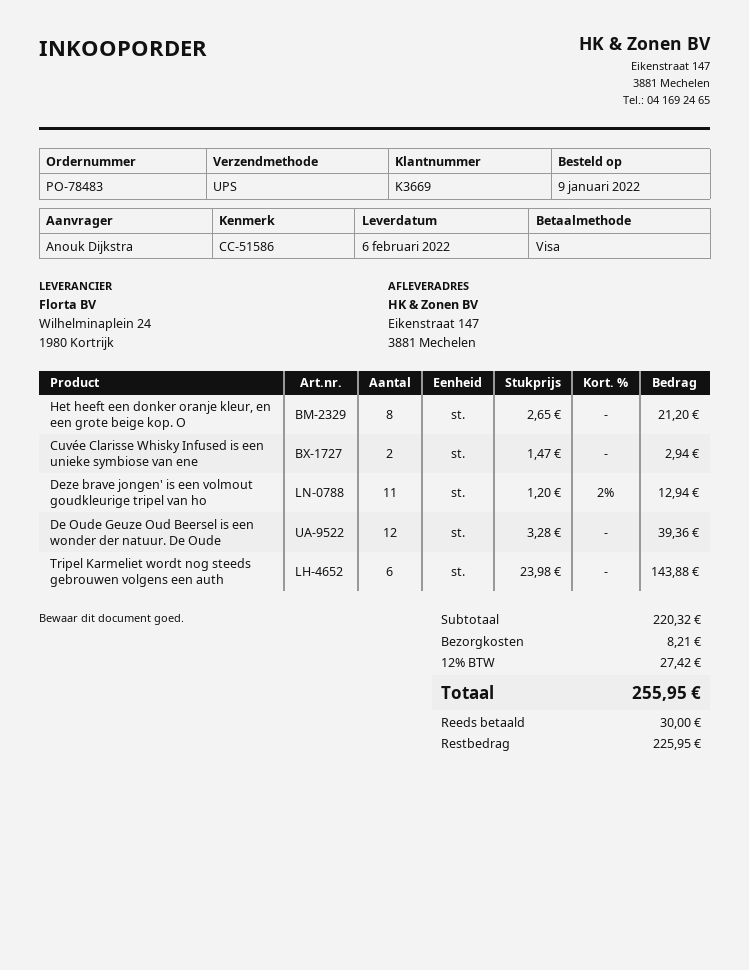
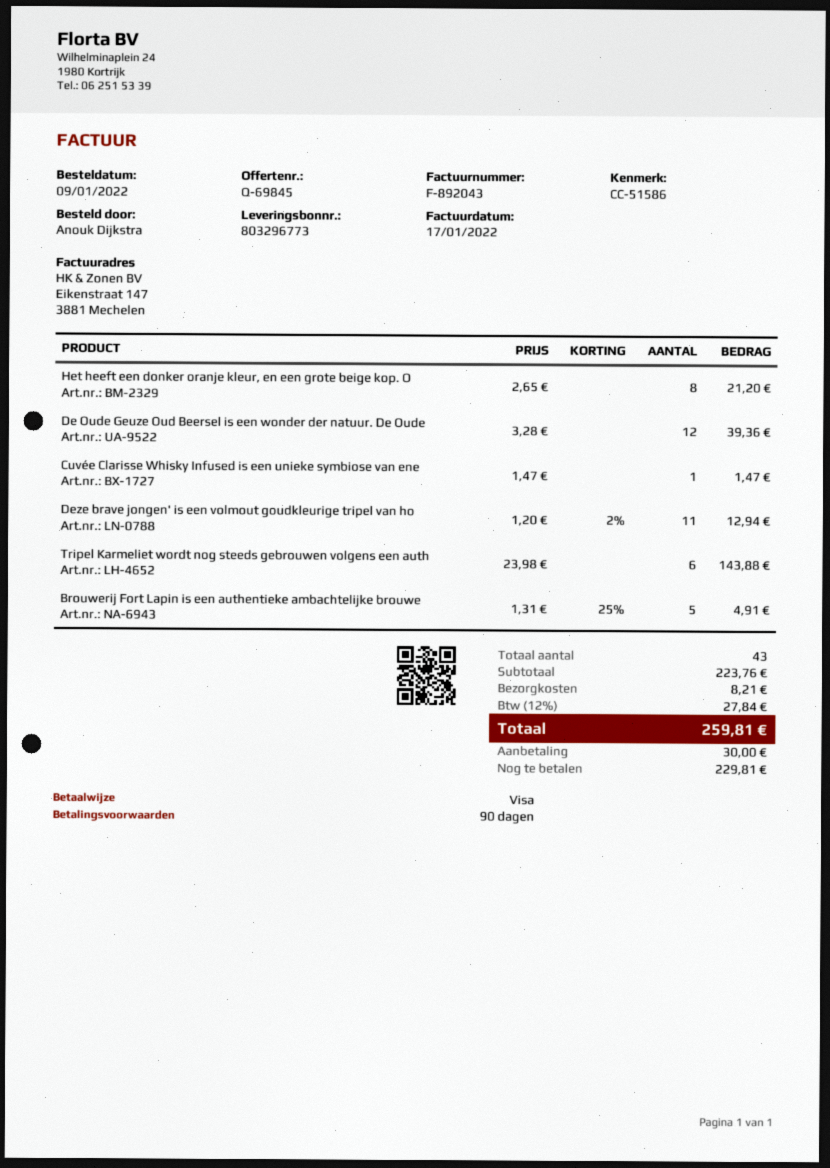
Cuvée Clarisse Whisky Infused is een unieke symbiose van ene: 2 x 1.47 = 2.94 -> 1 x 1.47 = 1.47
Brouwerij Fort Lapin is een authentieke ambachtelijke brouwe: none -> 5 x 1.31 - 25% = 4.91
subtotal: 220.32 -> 223.76
tax: 12% = 27.42 -> 12% = 27.84
total: 255.95 -> 259.81
balance: 225.95 -> 229.81

